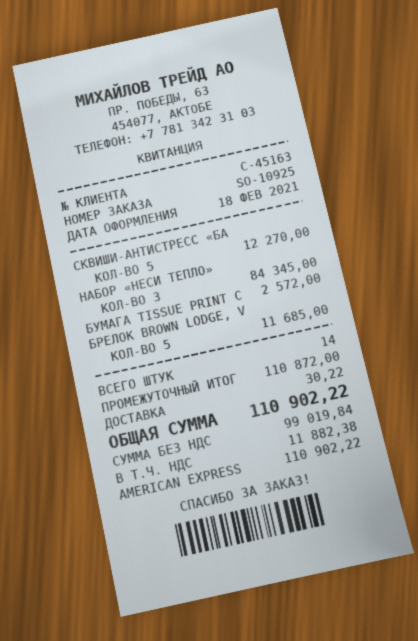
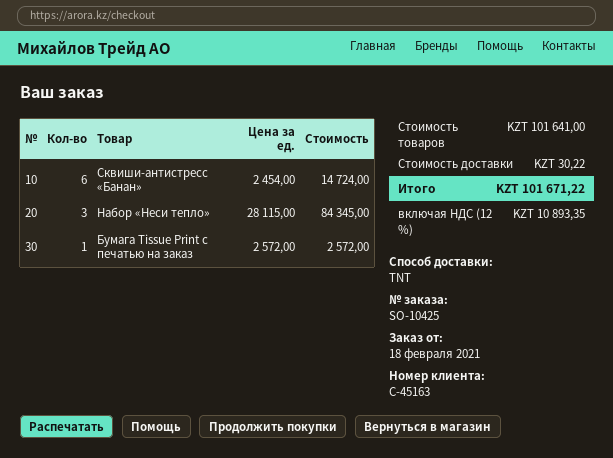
order number: SO-10925 -> SO-10425
СКВИШИ-АНТИСТРЕСС «БА: 5 for 12270.00 -> 6 for 14724.00
БРЕЛОК BROWN LODGE, V: 5 for 11685.00 -> none
subtotal: 110872.00 -> 101641.00
tax: 11882.38 -> 10893.35
total: 110902.22 -> 101671.22

